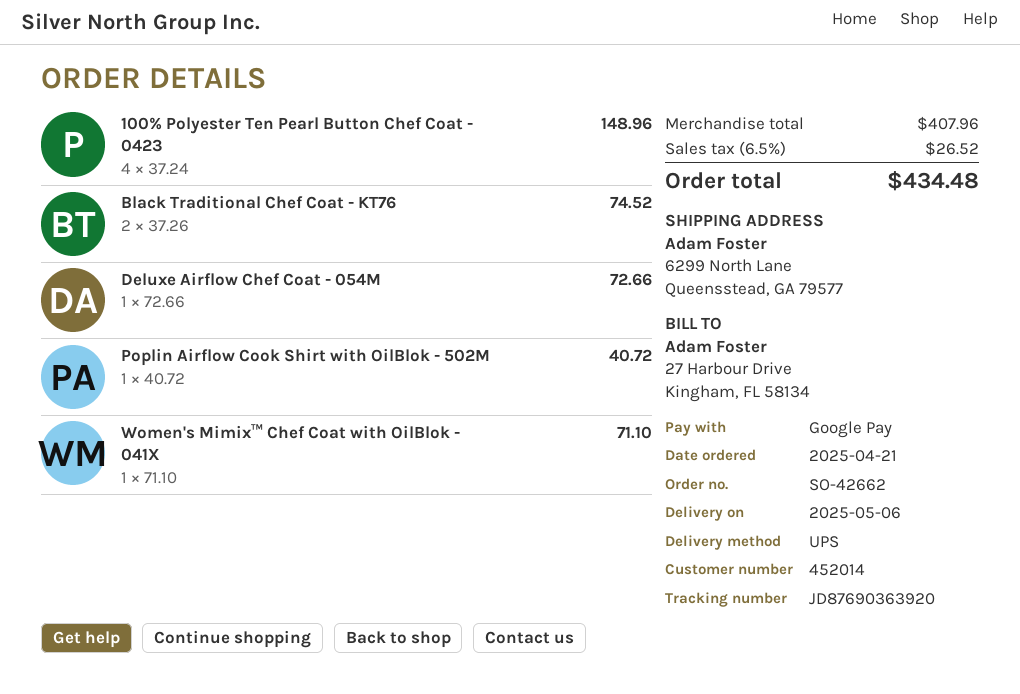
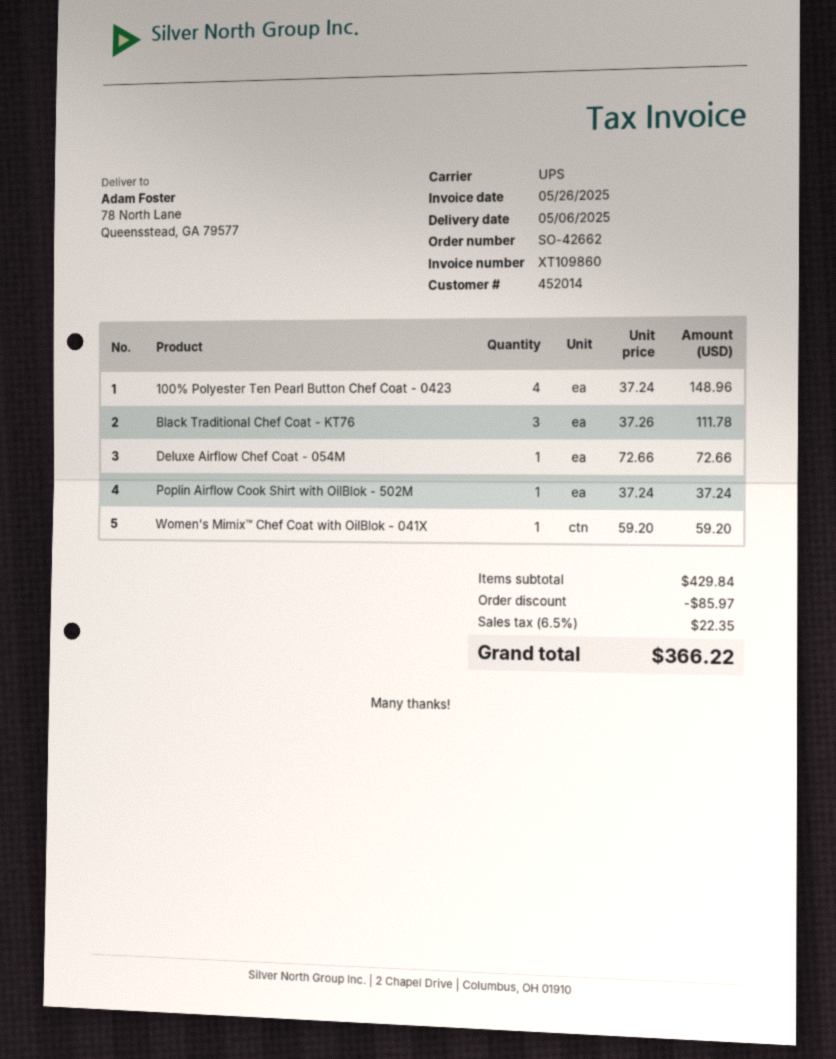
ship to: 6299 North Lane, Queensstead, GA 79577 -> 78 North Lane, Queensstead, GA 79577
Black Traditional Chef Coat - KT76: 2 x 37.26 = 74.52 -> 3 x 37.26 = 111.78
Poplin Airflow Cook Shirt with OilBlok - 502M: 1 x 40.72 = 40.72 -> 1 x 37.24 = 37.24
Women's Mimix™ Chef Coat with OilBlok - 041X: 1 x 71.10 = 71.10 -> 1 x 59.20 = 59.20
subtotal: 407.96 -> 429.84
discount: none -> 85.97
tax: 6.5% = 26.52 -> 6.5% = 22.35
total: 434.48 -> 366.22

